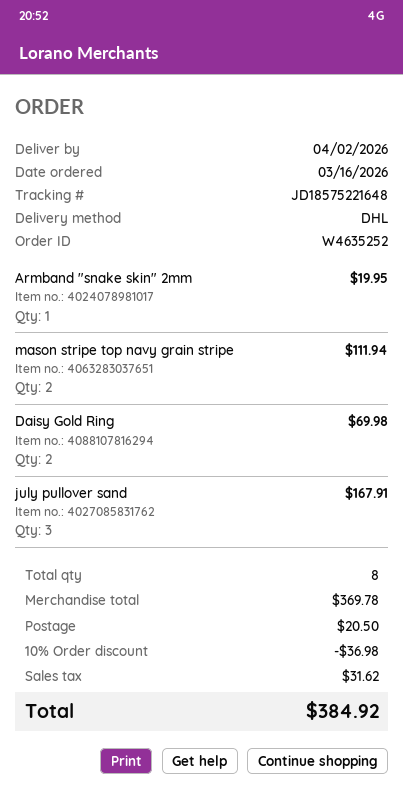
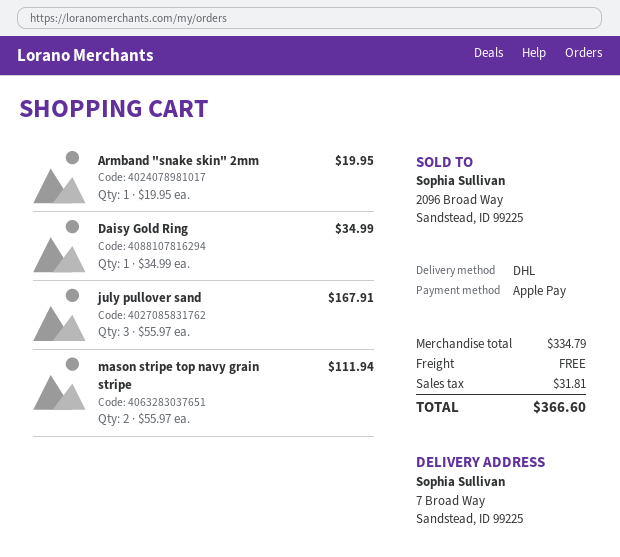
Daisy Gold Ring: 2 for 69.98 -> 1 for 34.99
subtotal: 369.78 -> 334.79
discount: 10% = 36.98 -> none
shipping: 20.50 -> 0.00
tax: 31.62 -> 31.81
total: 384.92 -> 366.60

